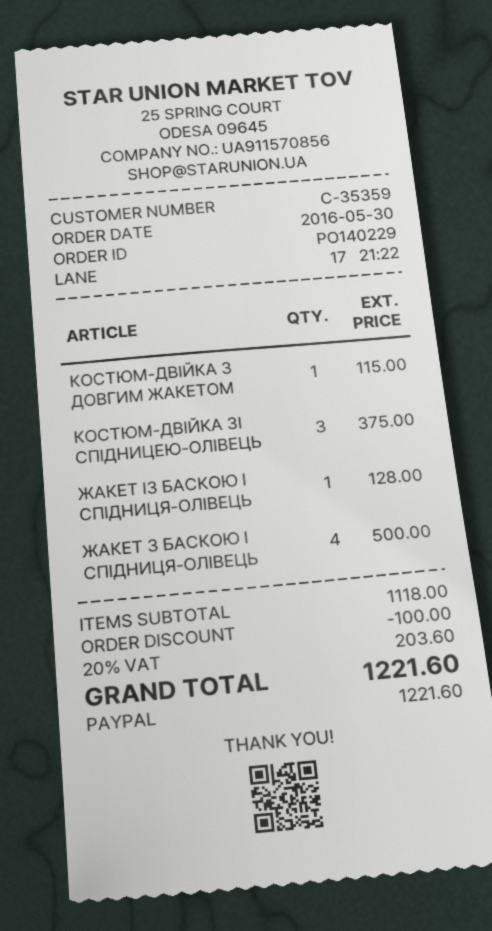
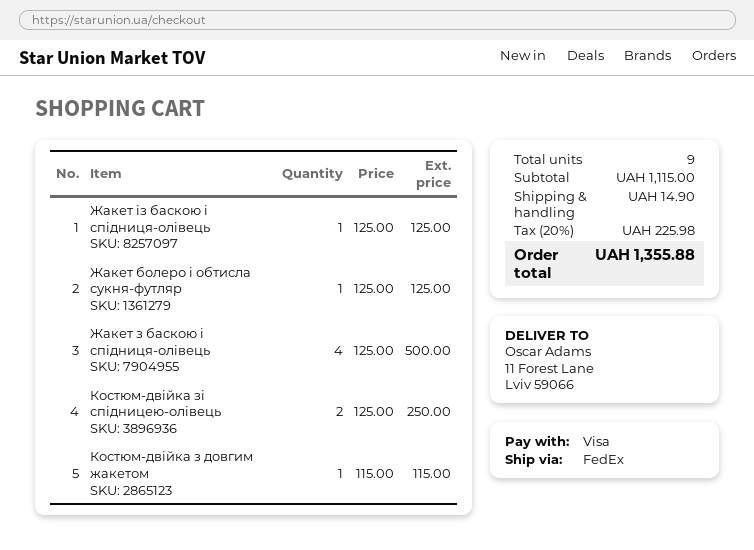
payment method: PayPal -> Visa
КОСТЮМ-ДВІЙКА ЗІ СПІДНИЦЕЮ-ОЛІВЕЦЬ: 3 for 375.00 -> 2 for 250.00
ЖАКЕТ ІЗ БАСКОЮ І СПІДНИЦЯ-ОЛІВЕЦЬ: 1 for 128.00 -> 1 for 125.00
Жакет болеро і обтисла сукня-футляр: none -> 1 for 125.00
subtotal: 1118.00 -> 1115.00
discount: 100.00 -> none
shipping: none -> 14.90
tax: 20% = 203.60 -> 20% = 225.98
total: 1221.60 -> 1355.88

